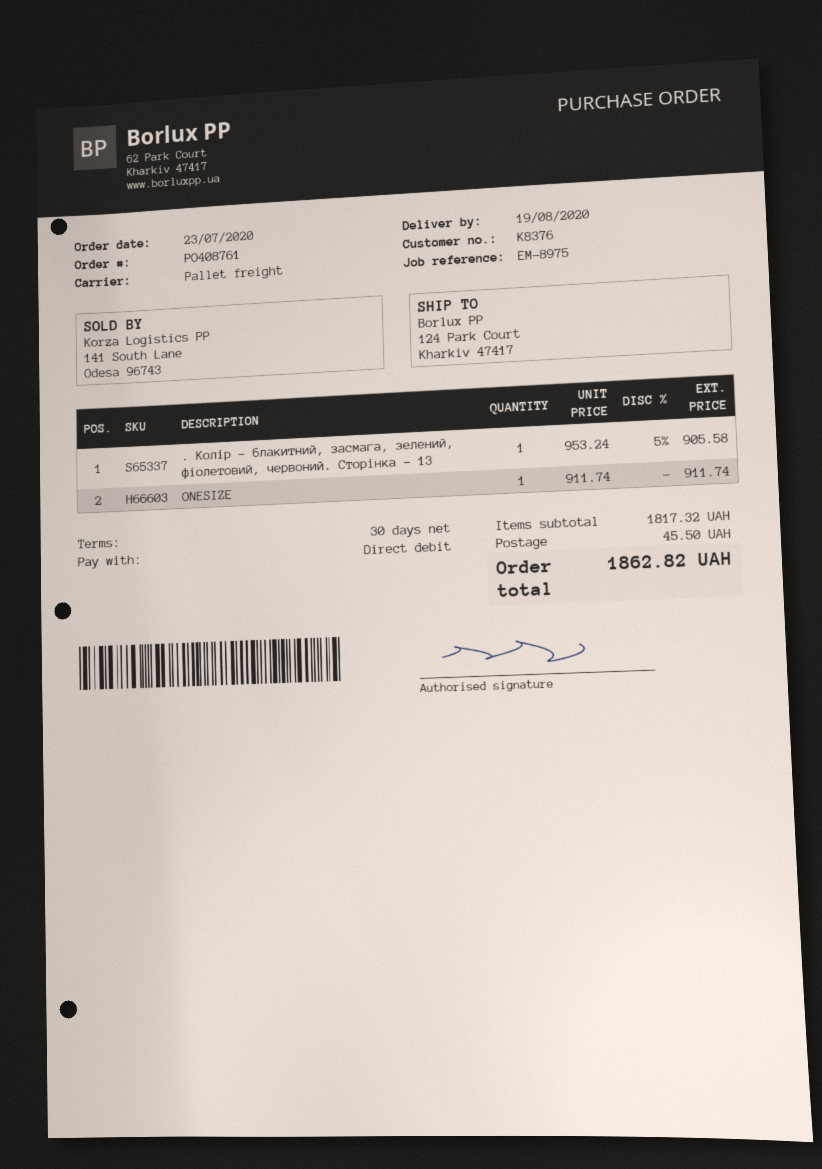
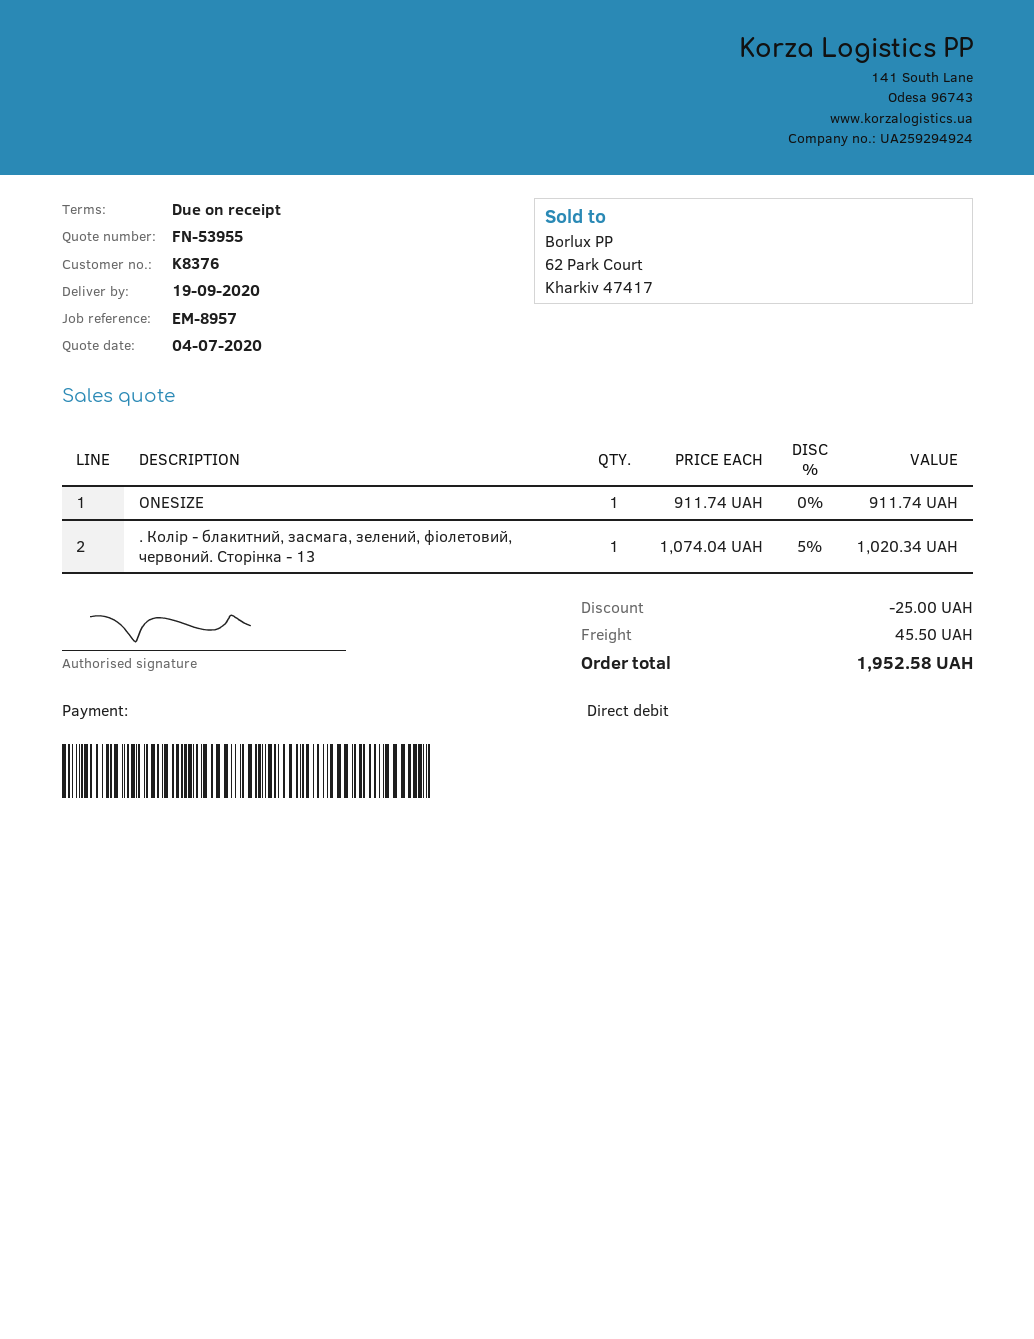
delivery date: 2020-08-19 -> 2020-09-19
payment terms: 30 days -> on receipt
reference: EM-8975 -> EM-8957
. Колір - блакитний, засмага, зелений, фіолетовий, червоний. Сторінка - 13: 1 x 953.24 - 5% = 905.58 -> 1 x 1074.04 - 5% = 1020.34
discount: none -> 25.00
total: 1862.82 -> 1952.58

